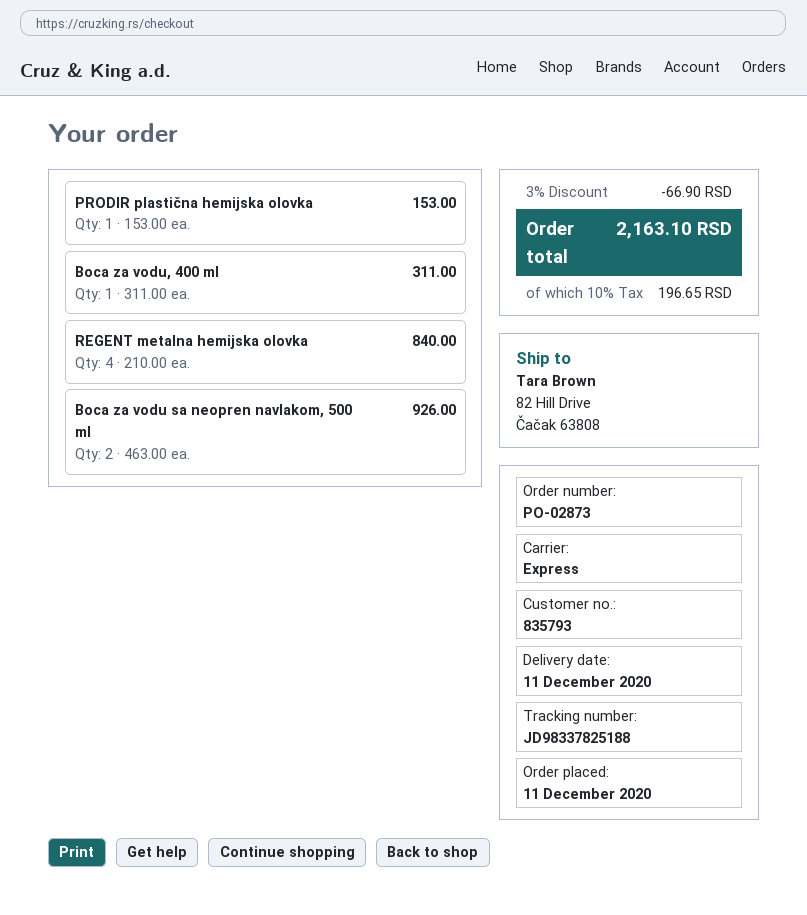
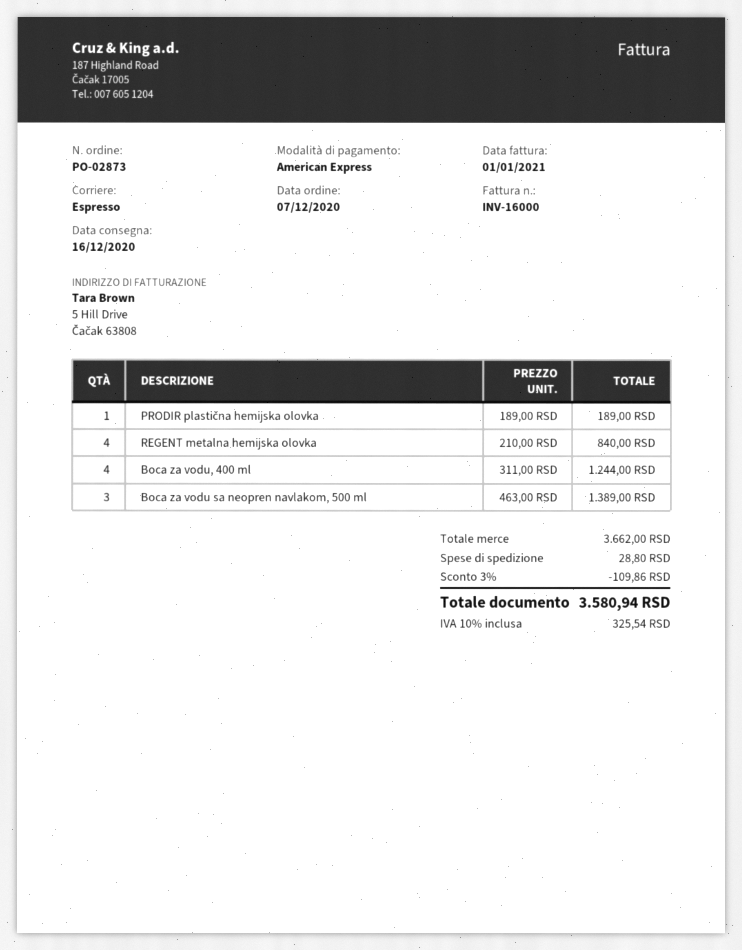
order date: 2020-12-11 -> 2020-12-07
delivery date: 2020-12-11 -> 2020-12-16
PRODIR plastična hemijska olovka: 1 x 153.00 = 153.00 -> 1 x 189.00 = 189.00
Boca za vodu, 400 ml: 1 x 311.00 = 311.00 -> 4 x 311.00 = 1244.00
Boca za vodu sa neopren navlakom, 500 ml: 2 x 463.00 = 926.00 -> 3 x 463.00 = 1389.00
discount: 3% = 66.90 -> 3% = 109.86
shipping: none -> 28.80
tax: 10% = 196.65 -> 10% = 325.54
total: 2163.10 -> 3580.94

